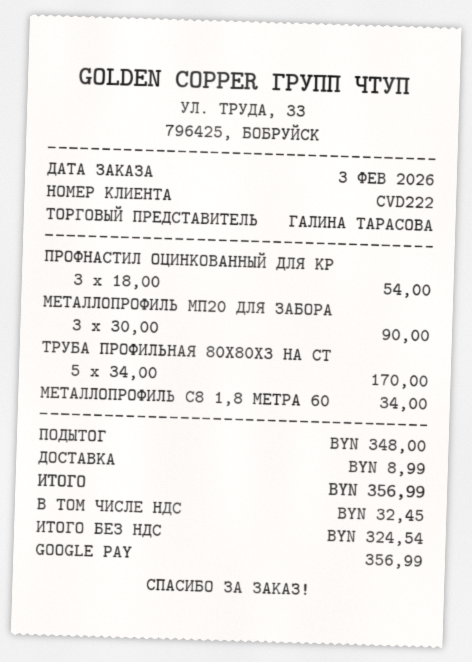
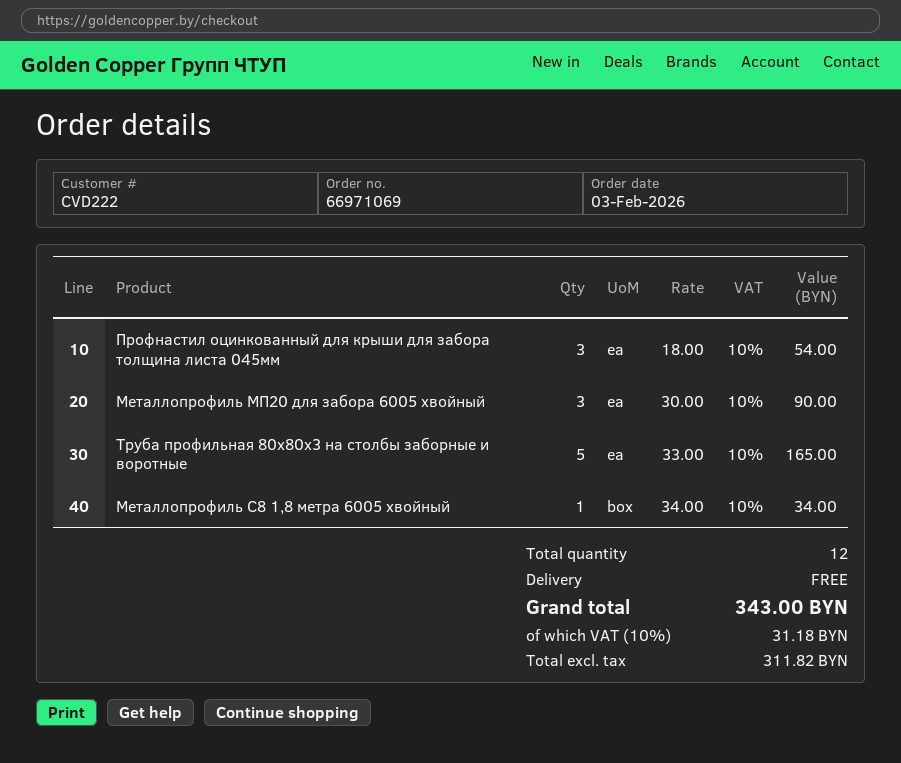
ТРУБА ПРОФИЛЬНАЯ 80Х80Х3 НА СТ: 5 x 34.00 = 170.00 -> 5 x 33.00 = 165.00
shipping: 8.99 -> 0.00
net: 324.54 -> 311.82
tax: 32.45 -> 31.18
total: 356.99 -> 343.00

